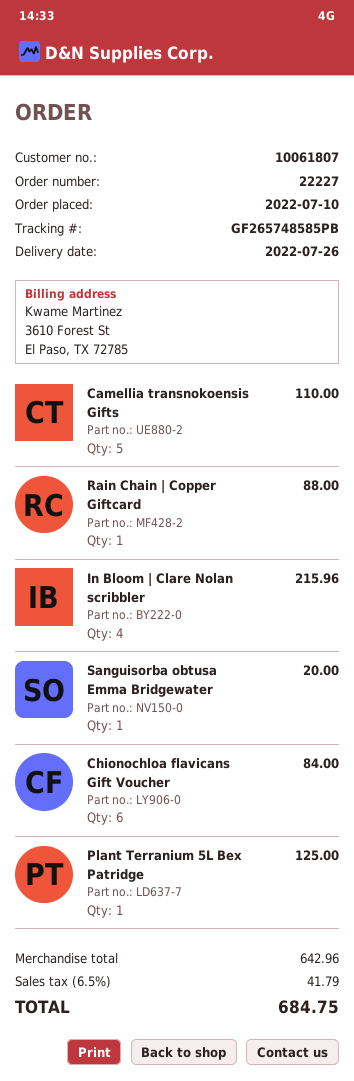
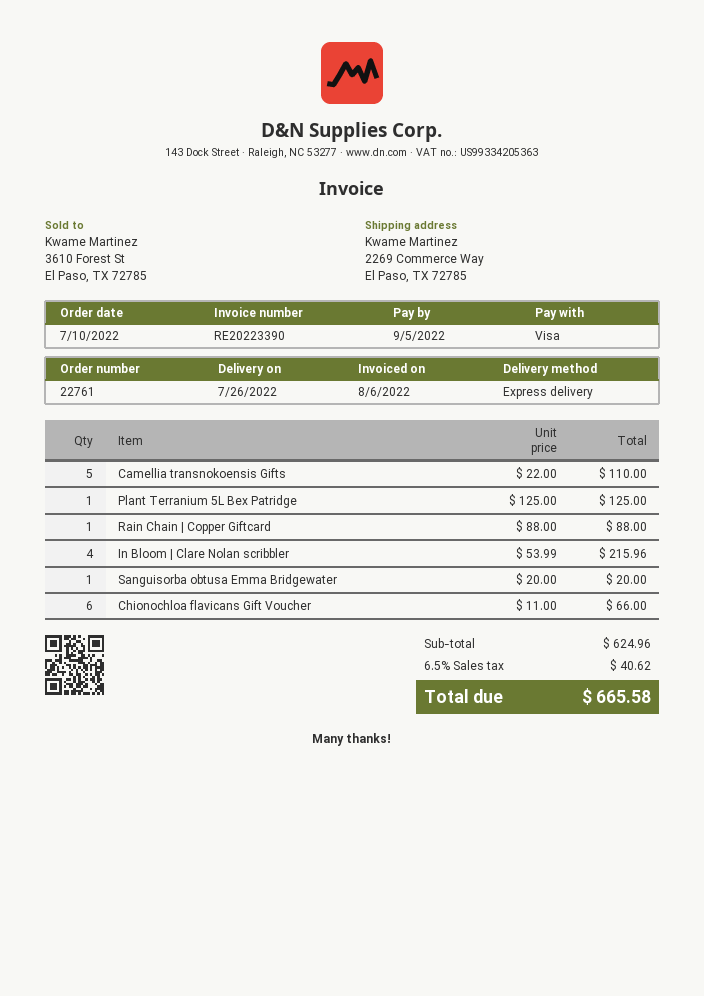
order number: 22227 -> 22761
Chionochloa flavicans Gift Voucher: 6 for 84.00 -> 6 for 66.00
subtotal: 642.96 -> 624.96
tax: 6.5% = 41.79 -> 6.5% = 40.62
total: 684.75 -> 665.58

